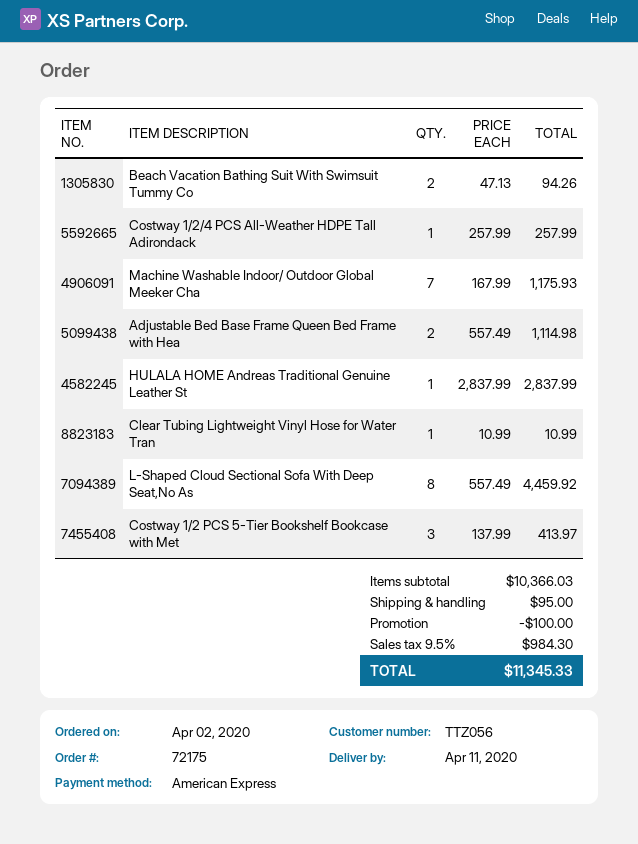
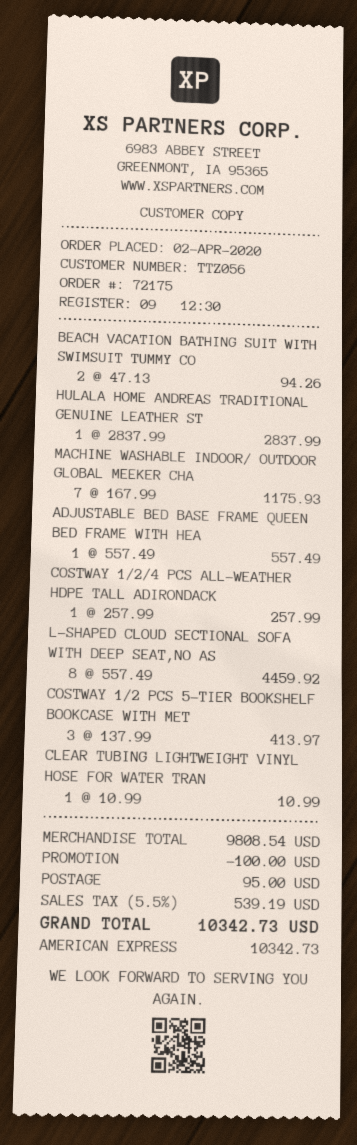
Adjustable Bed Base Frame Queen Bed Frame with Hea: 2 x 557.49 = 1114.98 -> 1 x 557.49 = 557.49
subtotal: 10366.03 -> 9808.54
tax: 9.5% = 984.30 -> 5.5% = 539.19
total: 11345.33 -> 10342.73

